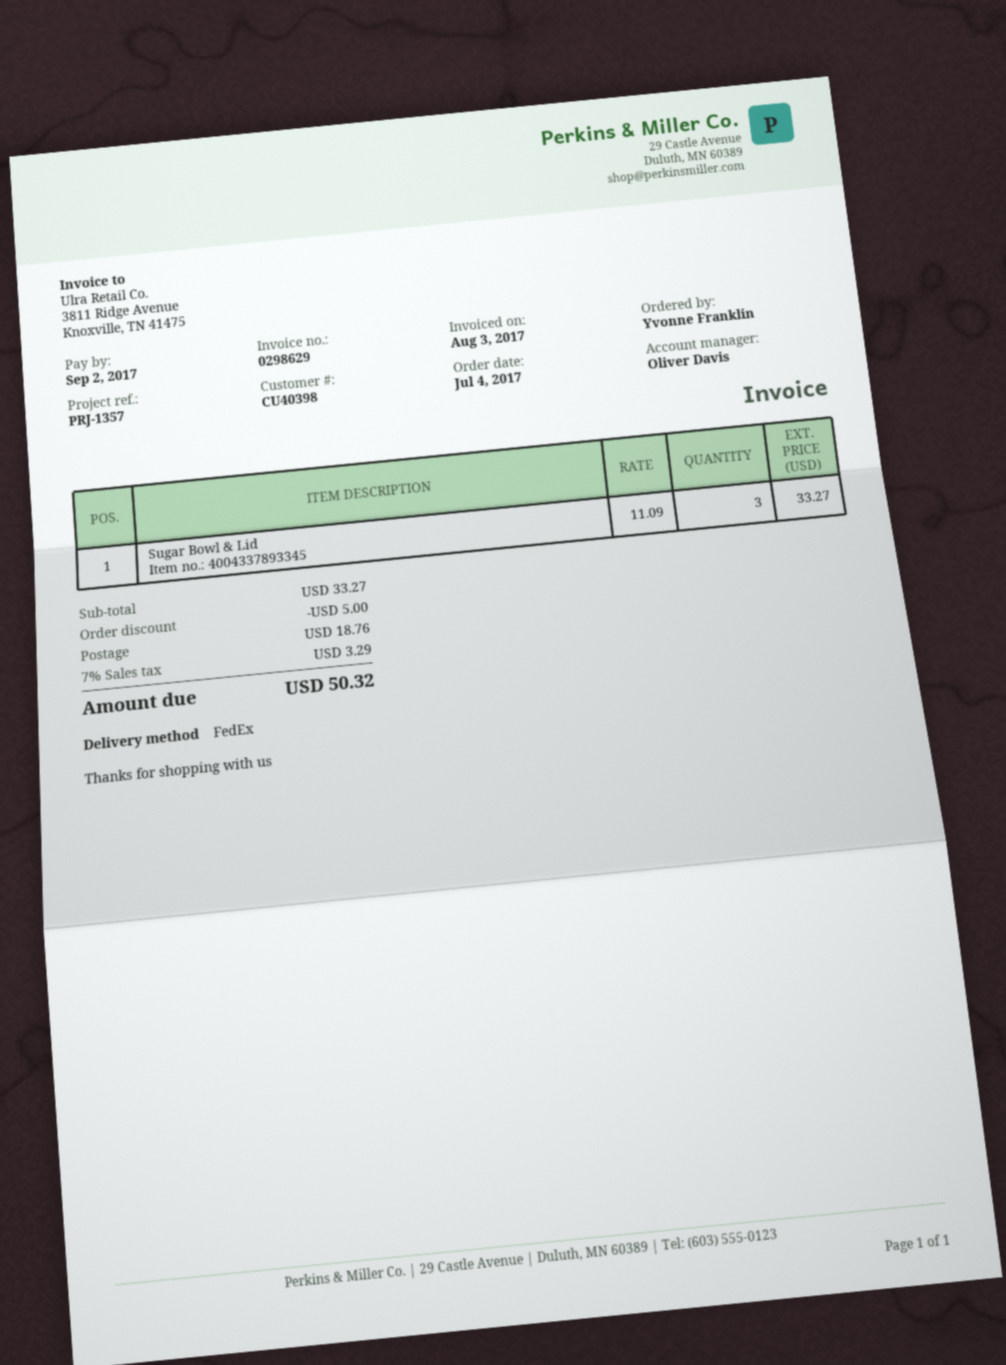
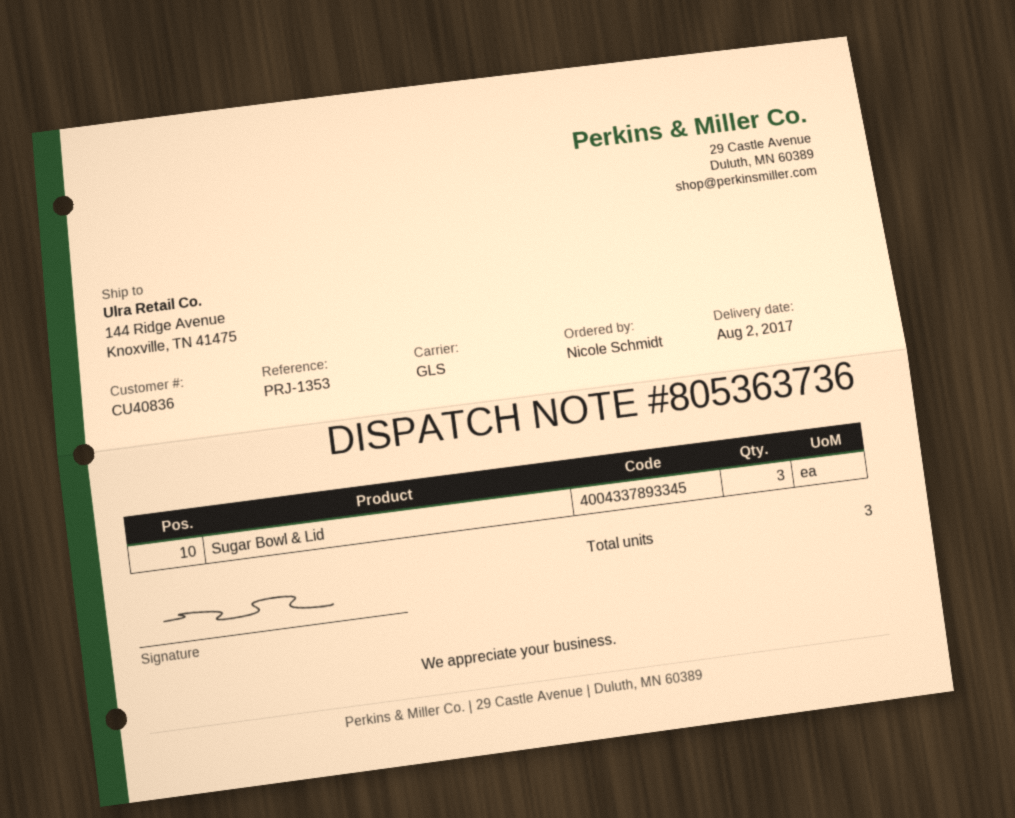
customer number: CU40398 -> CU40836
reference: PRJ-1357 -> PRJ-1353
ordered by: Yvonne Franklin -> Nicole Schmidt
shipping method: FedEx -> GLS

